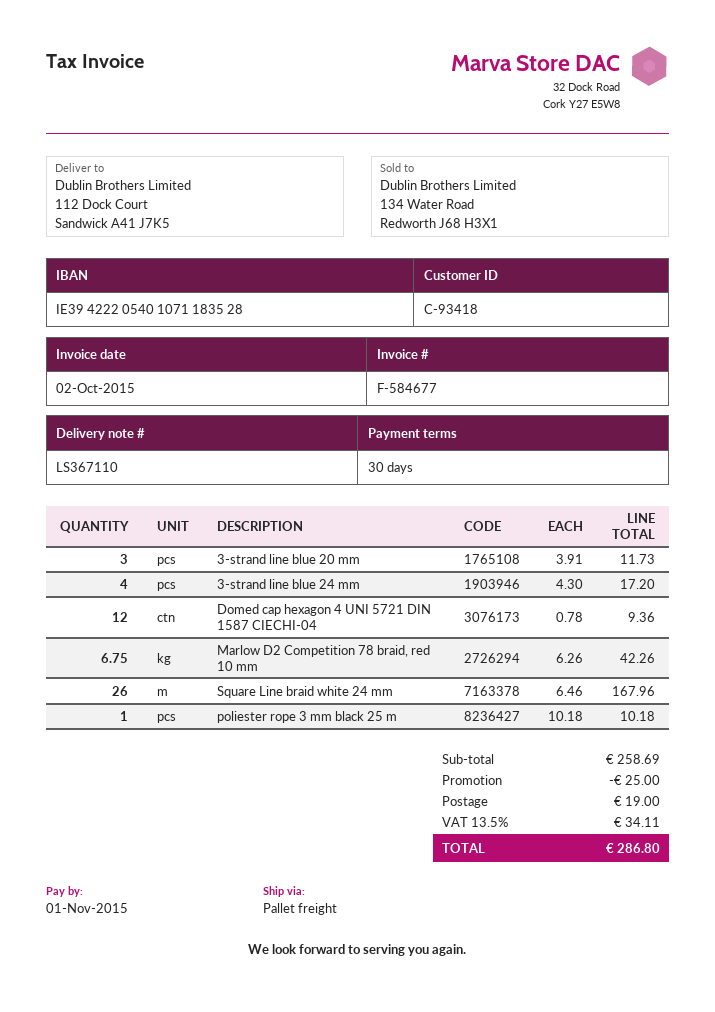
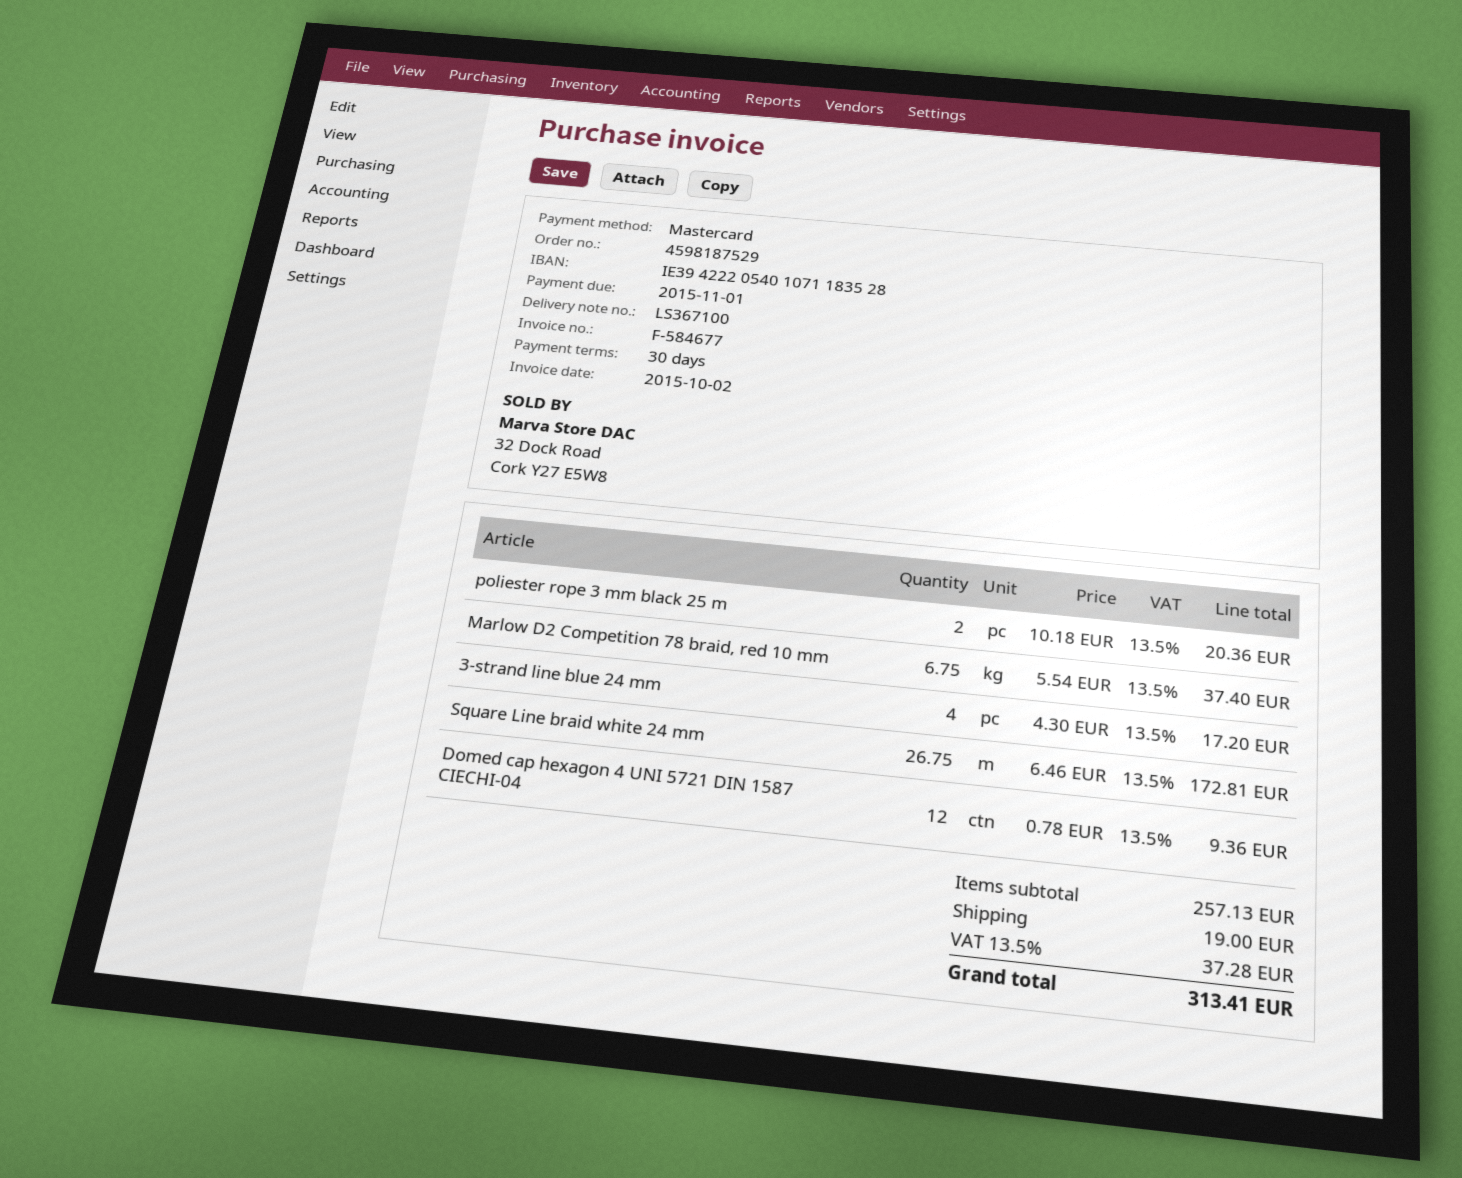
delivery note number: LS367110 -> LS367100
3-strand line blue 20 mm: 3 x 3.91 = 11.73 -> none
Marlow D2 Competition 78 braid, red 10 mm: 6.75 x 6.26 = 42.26 -> 6.75 x 5.54 = 37.40
Square Line braid white 24 mm: 26 x 6.46 = 167.96 -> 26.75 x 6.46 = 172.81
poliester rope 3 mm black 25 m: 1 x 10.18 = 10.18 -> 2 x 10.18 = 20.36
subtotal: 258.69 -> 257.13
discount: 25.00 -> none
tax: 13.5% = 34.11 -> 13.5% = 37.28
total: 286.80 -> 313.41

